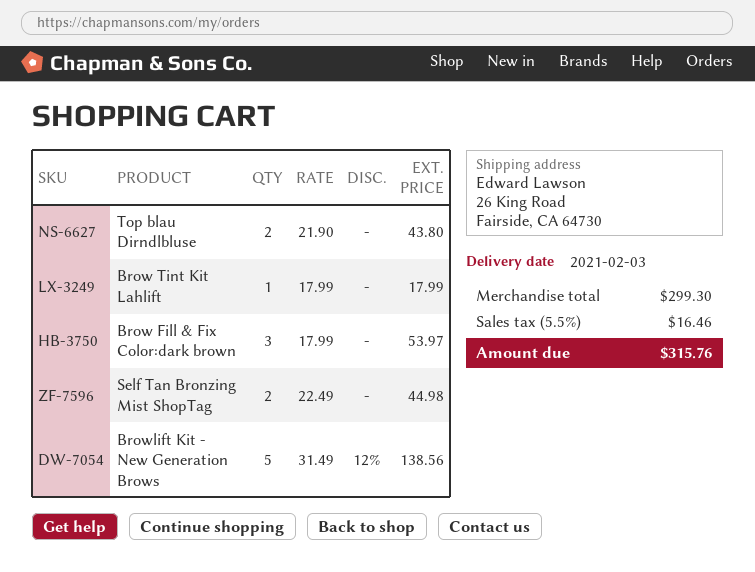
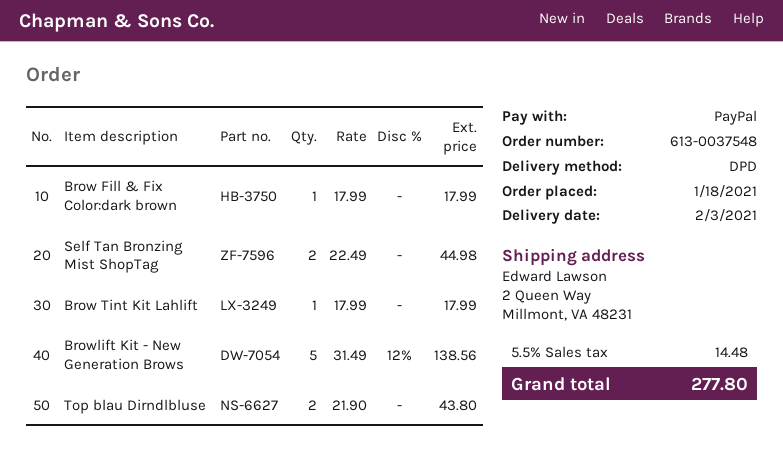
ship to: 26 King Road, Fairside, CA 64730 -> 2 Queen Way, Millmont, VA 48231
Brow Fill & Fix Color:dark brown: 3 x 17.99 = 53.97 -> 1 x 17.99 = 17.99
tax: 5.5% = 16.46 -> 5.5% = 14.48
total: 315.76 -> 277.80

